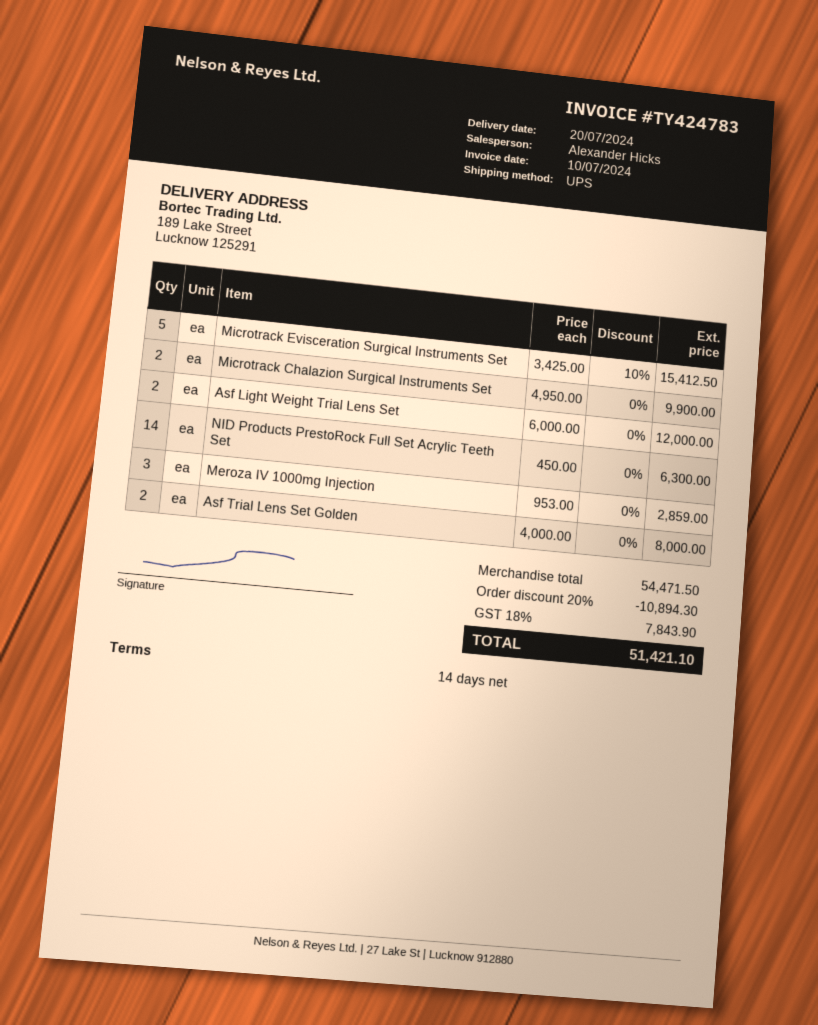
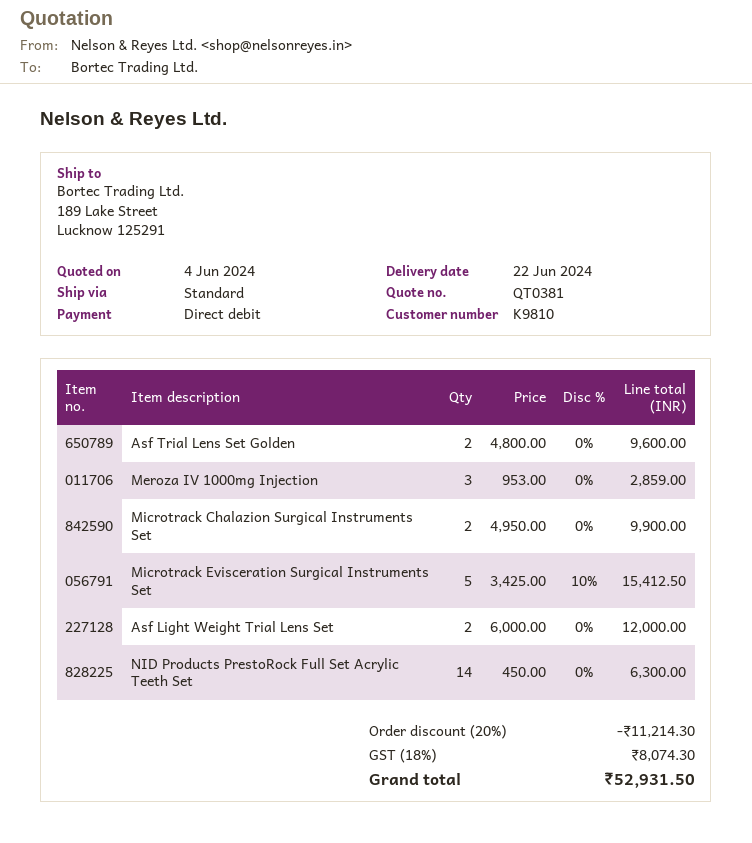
delivery date: 2024-07-20 -> 2024-06-22
shipping method: UPS -> standard
Asf Trial Lens Set Golden: 2 x 4000.00 = 8000.00 -> 2 x 4800.00 = 9600.00
discount: 20% = 10894.30 -> 20% = 11214.30
tax: 18% = 7843.90 -> 18% = 8074.30
total: 51421.10 -> 52931.50

